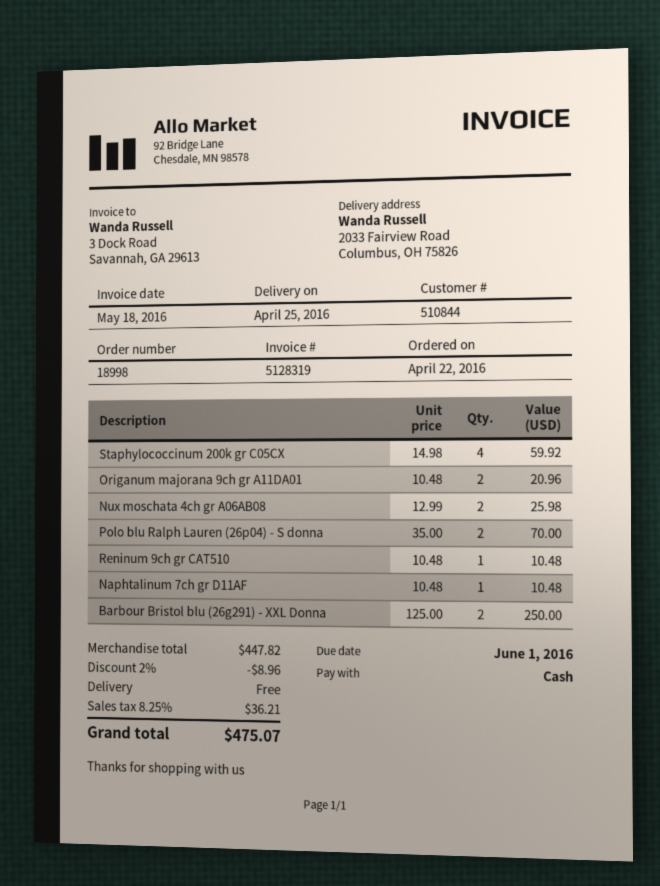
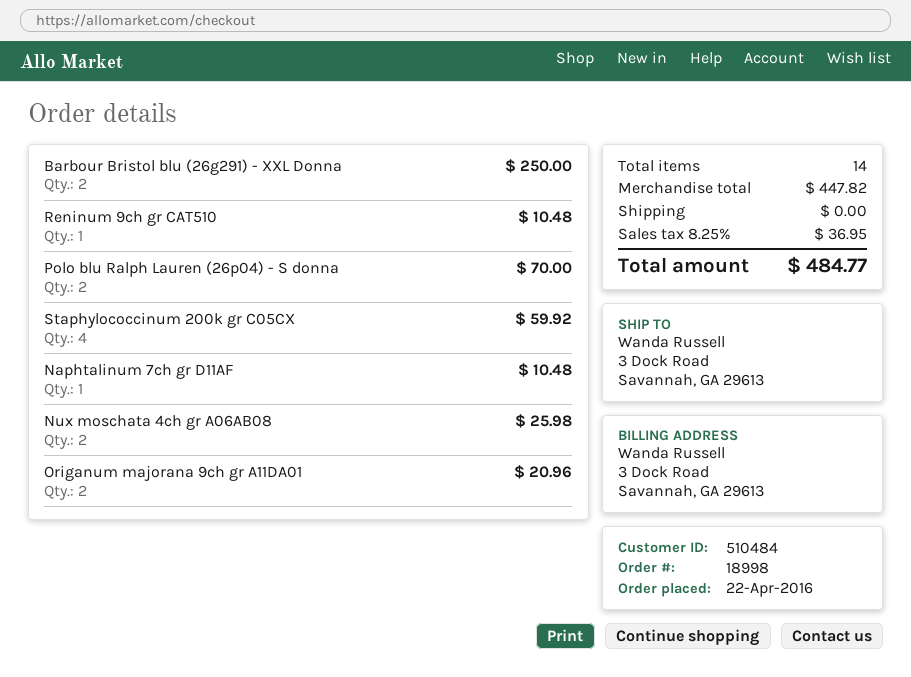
customer number: 510844 -> 510484
ship to: 2033 Fairview Road, Columbus, OH 75826 -> 3 Dock Road, Savannah, GA 29613
discount: 2% = 8.96 -> none
tax: 8.25% = 36.21 -> 8.25% = 36.95
total: 475.07 -> 484.77

